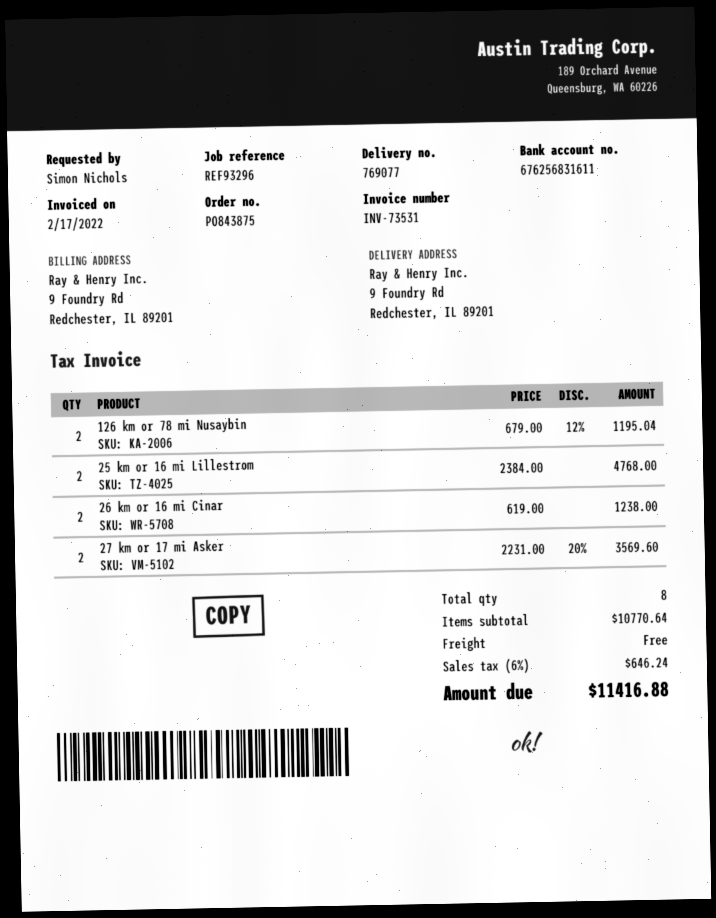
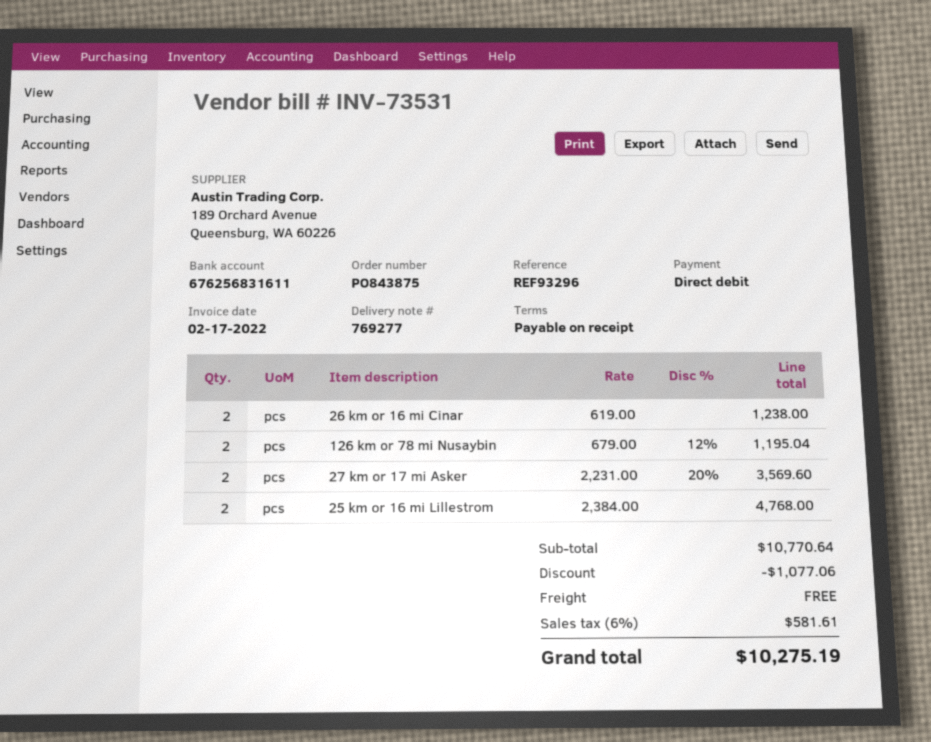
delivery note number: 769077 -> 769277
discount: none -> 1077.06
tax: 6% = 646.24 -> 6% = 581.61
total: 11416.88 -> 10275.19

